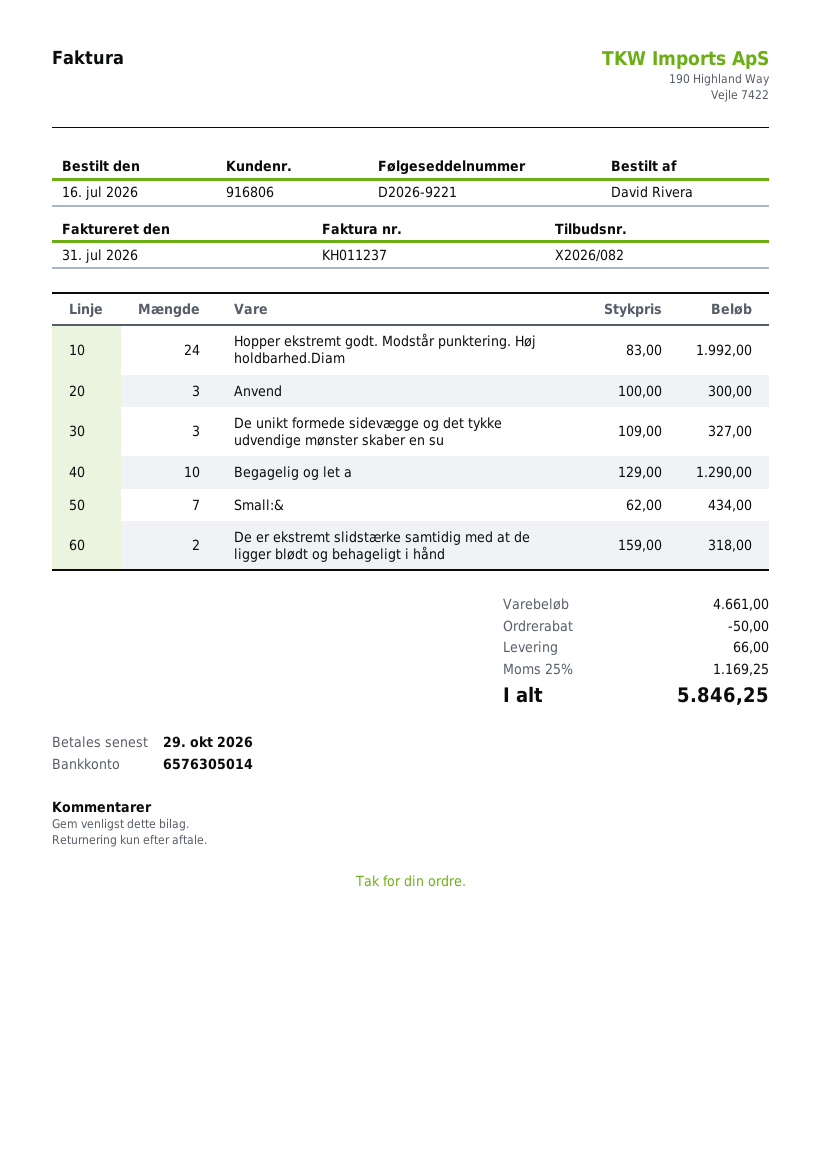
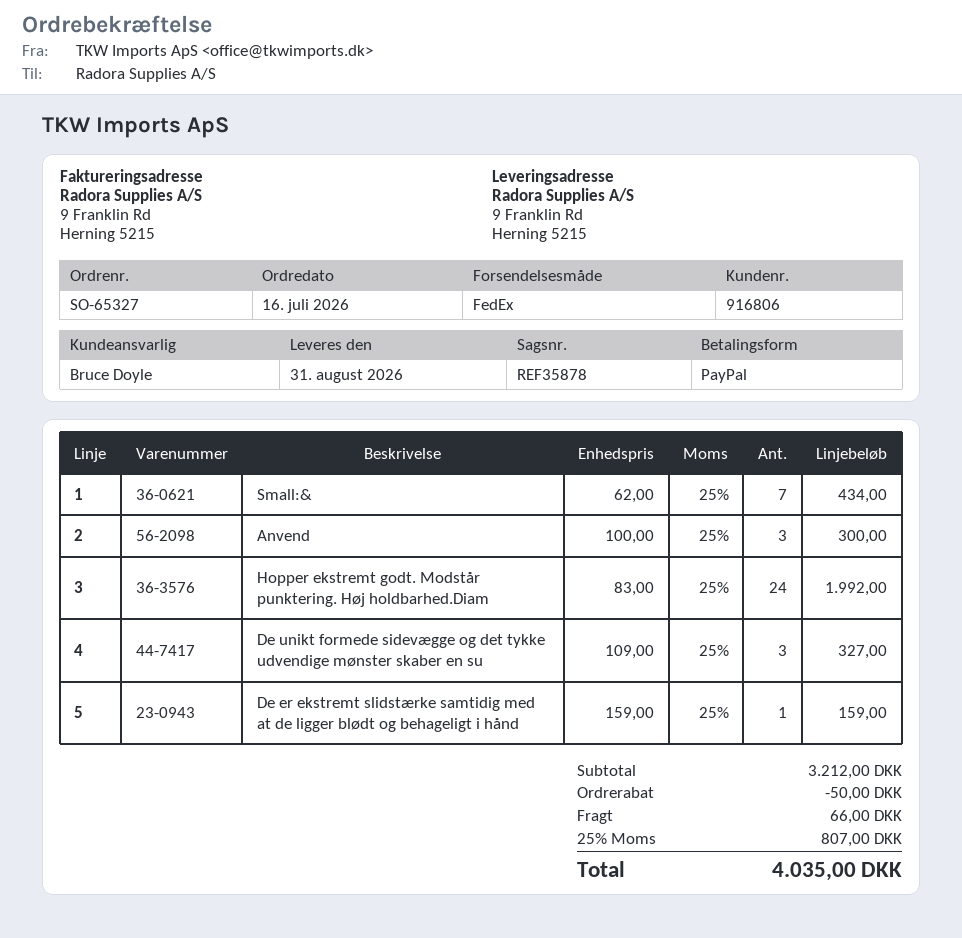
Begagelig og let a: 10 x 129.00 = 1290.00 -> none
De er ekstremt slidstærke samtidig med at de ligger blødt og behageligt i hånd: 2 x 159.00 = 318.00 -> 1 x 159.00 = 159.00
subtotal: 4661.00 -> 3212.00
tax: 25% = 1169.25 -> 25% = 807.00
total: 5846.25 -> 4035.00

